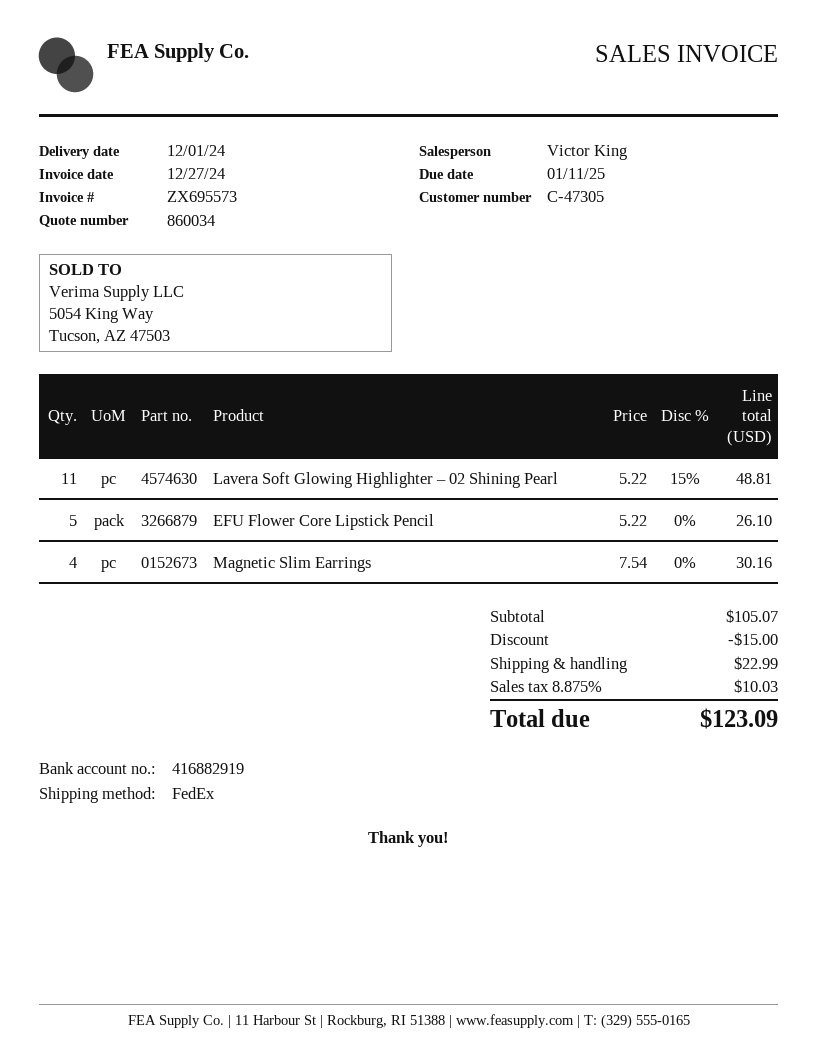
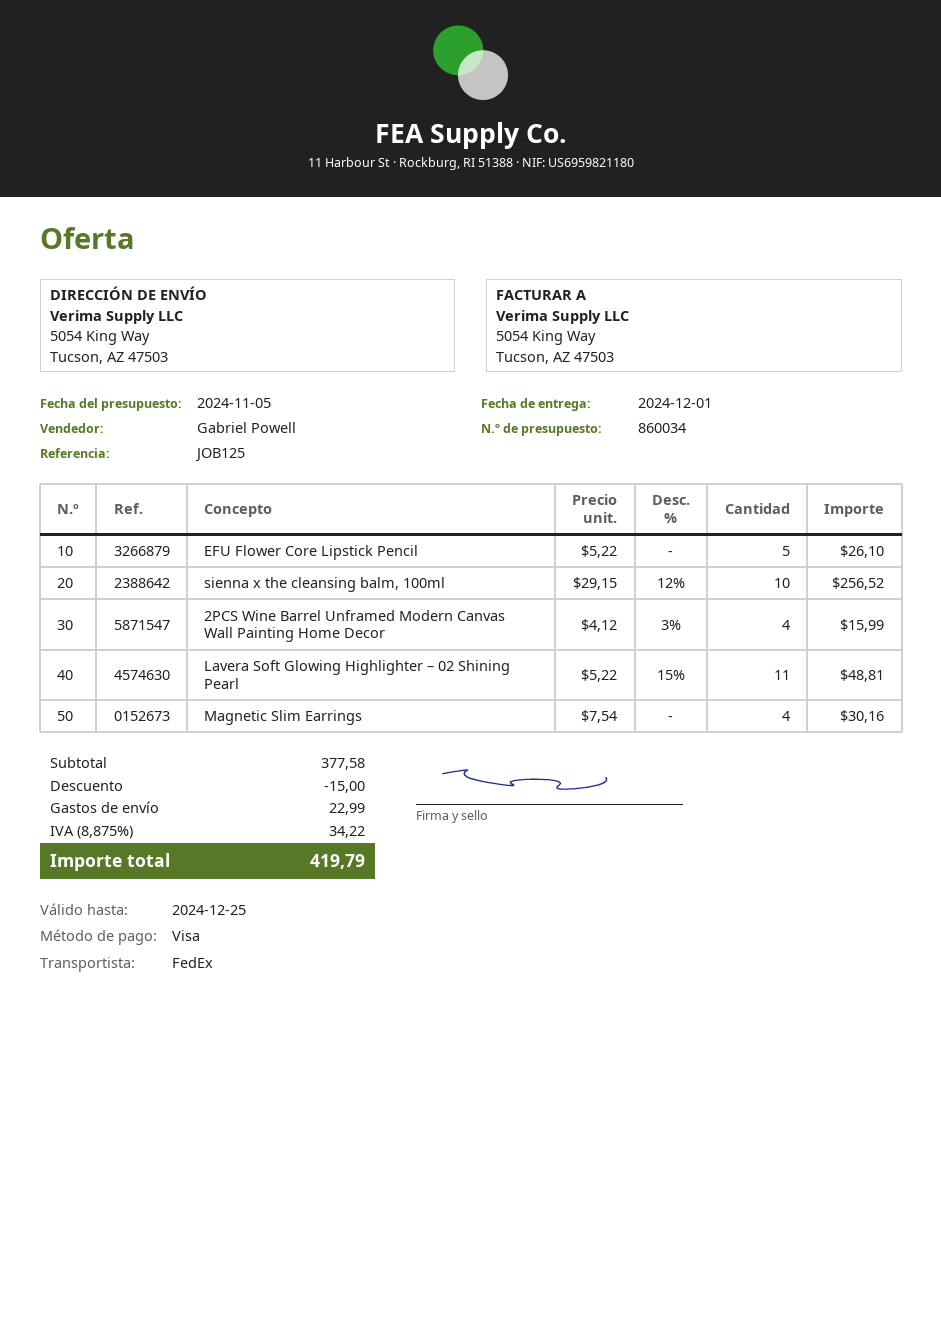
sales rep: Victor King -> Gabriel Powell
sienna x the cleansing balm, 100ml: none -> 10 x 29.15 - 12% = 256.52
2PCS Wine Barrel Unframed Modern Canvas Wall Painting Home Decor: none -> 4 x 4.12 - 3% = 15.99
subtotal: 105.07 -> 377.58
tax: 8.875% = 10.03 -> 8.875% = 34.22
total: 123.09 -> 419.79

